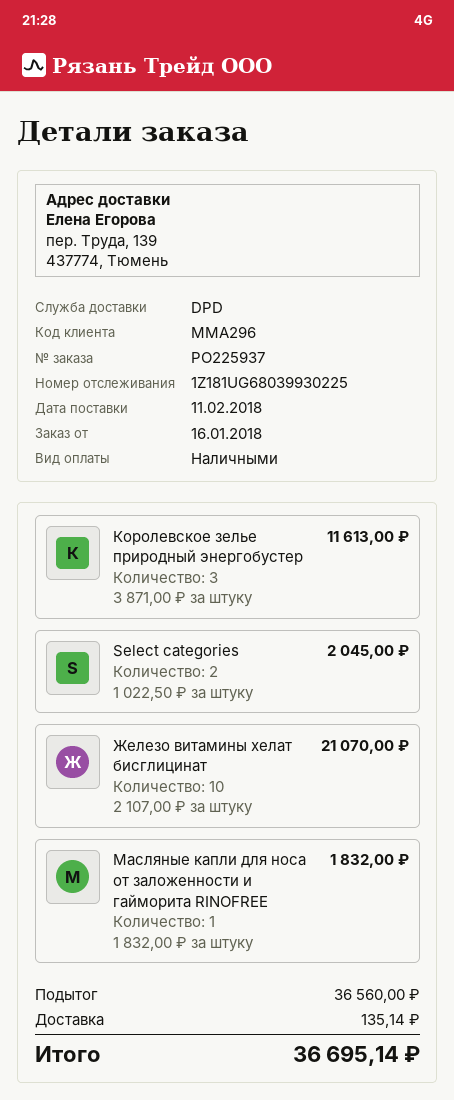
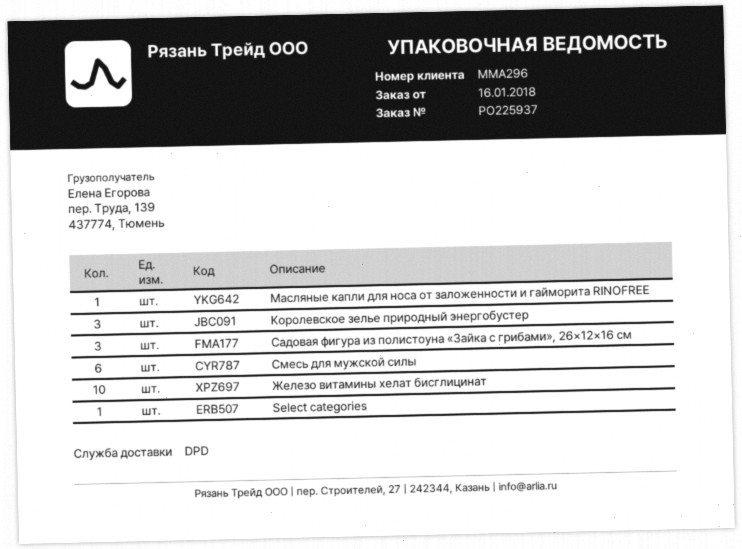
Select categories: 2 -> 1
Садовая фигура из полистоуна «Зайка с грибами», 26×12×16 см: none -> 3
Смесь для мужской силы: none -> 6

